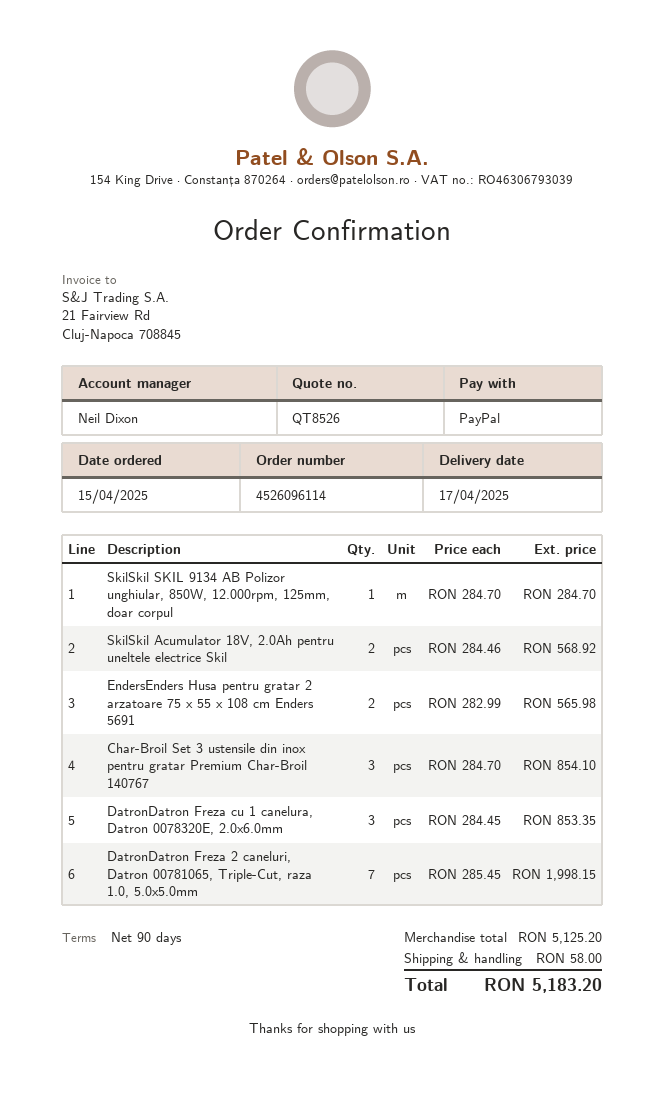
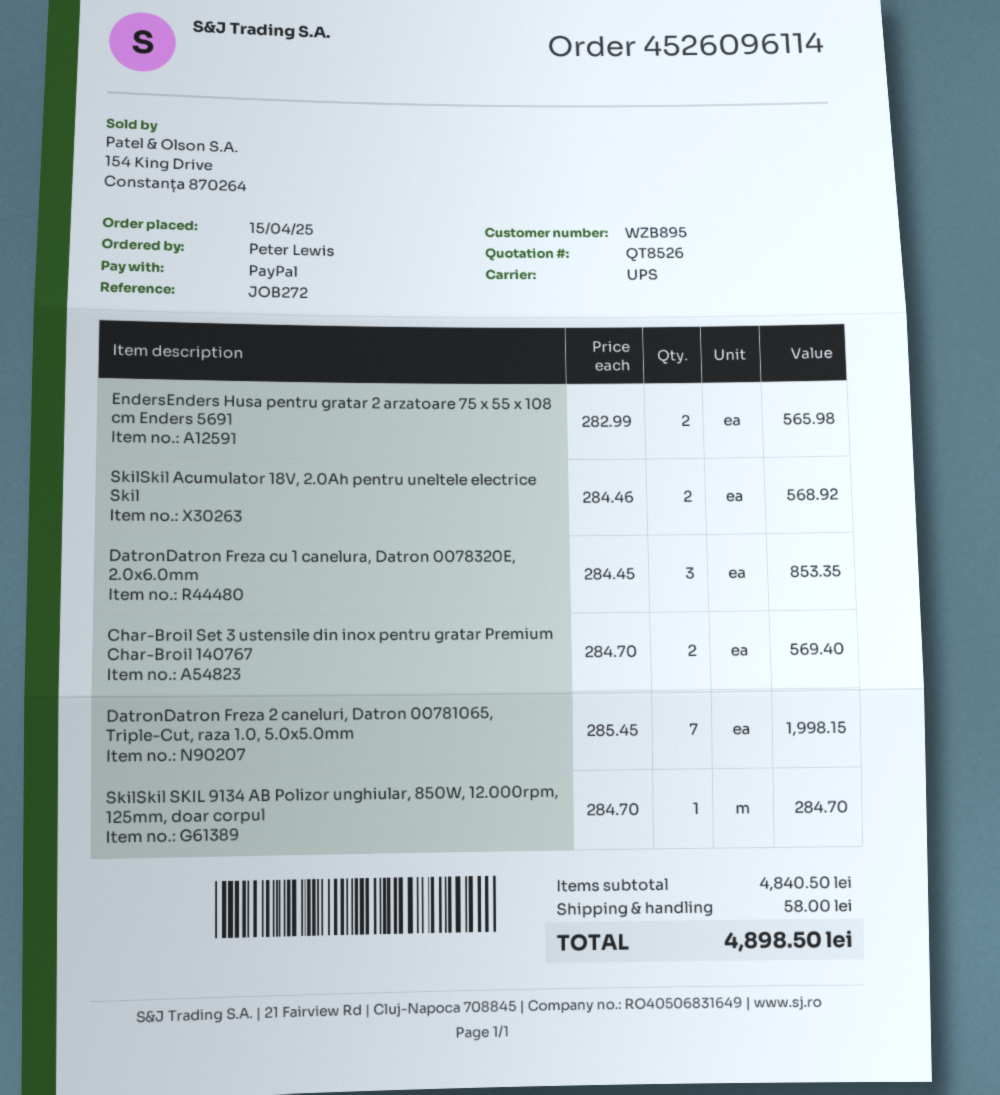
Char-Broil Set 3 ustensile din inox pentru gratar Premium Char-Broil 140767: 3 x 284.70 = 854.10 -> 2 x 284.70 = 569.40
subtotal: 5125.20 -> 4840.50
total: 5183.20 -> 4898.50

